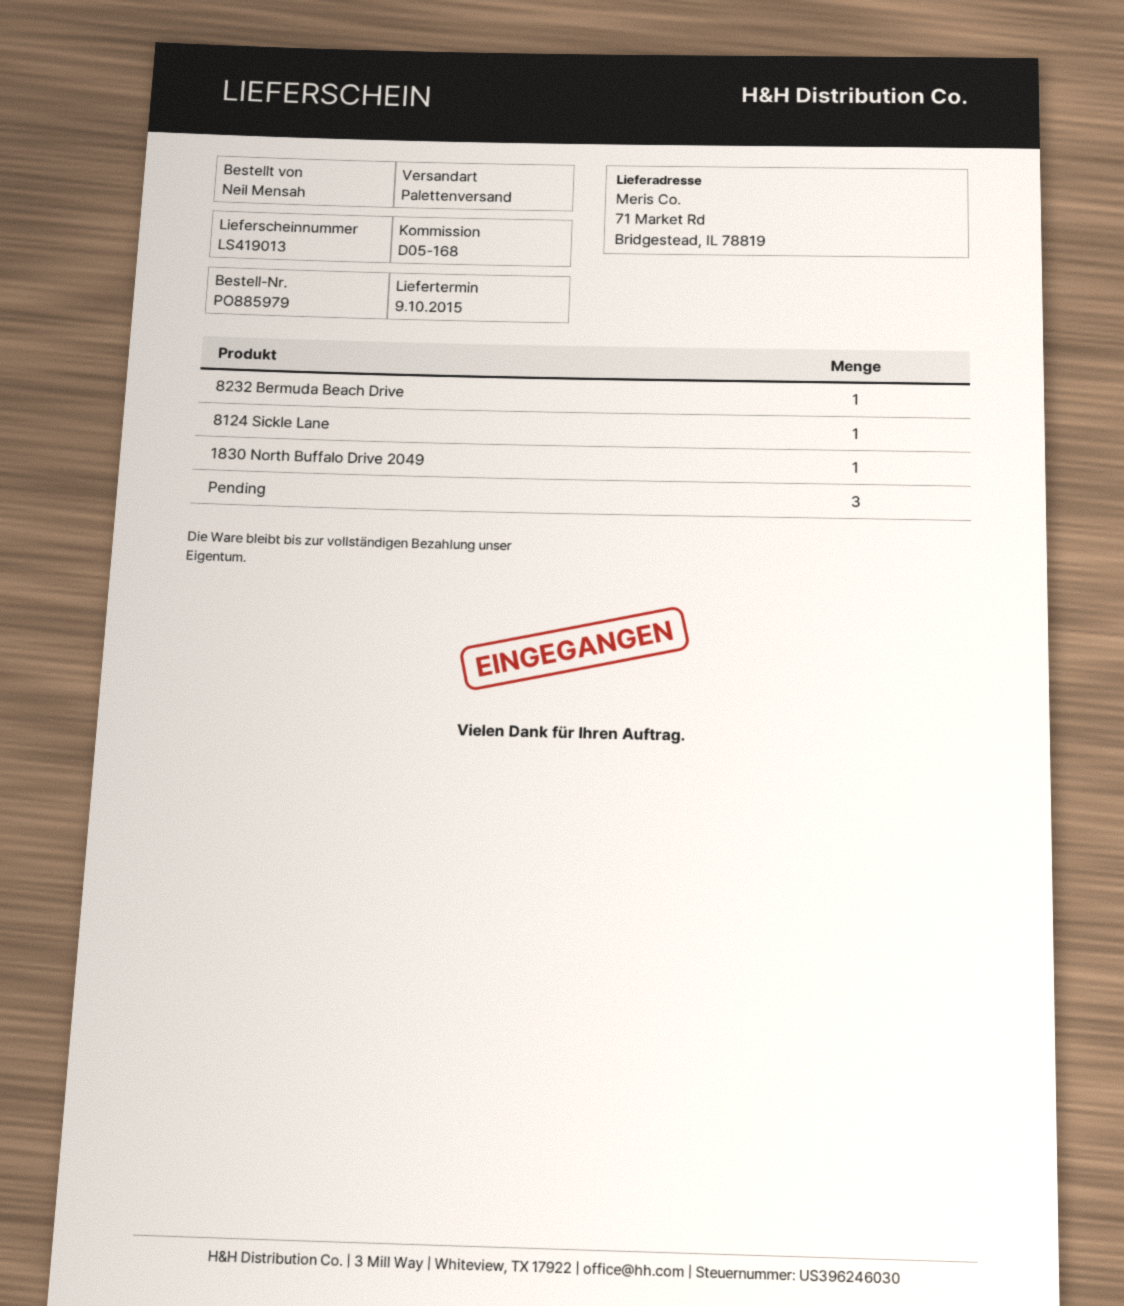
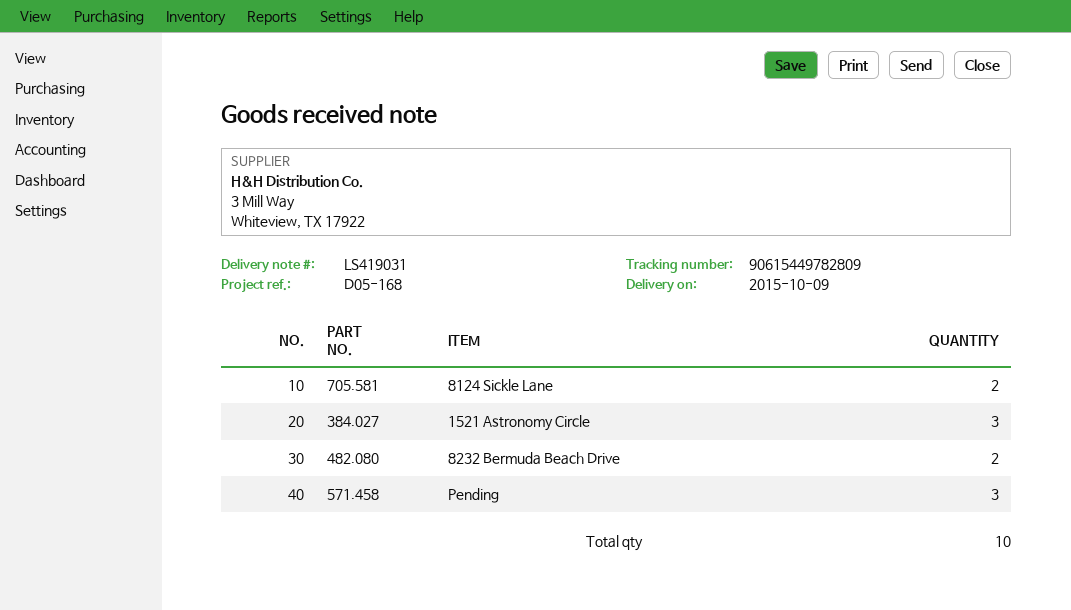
delivery note number: LS419013 -> LS419031
8232 Bermuda Beach Drive: 1 -> 2
8124 Sickle Lane: 1 -> 2
1830 North Buffalo Drive 2049: 1 -> none
1521 Astronomy Circle: none -> 3

